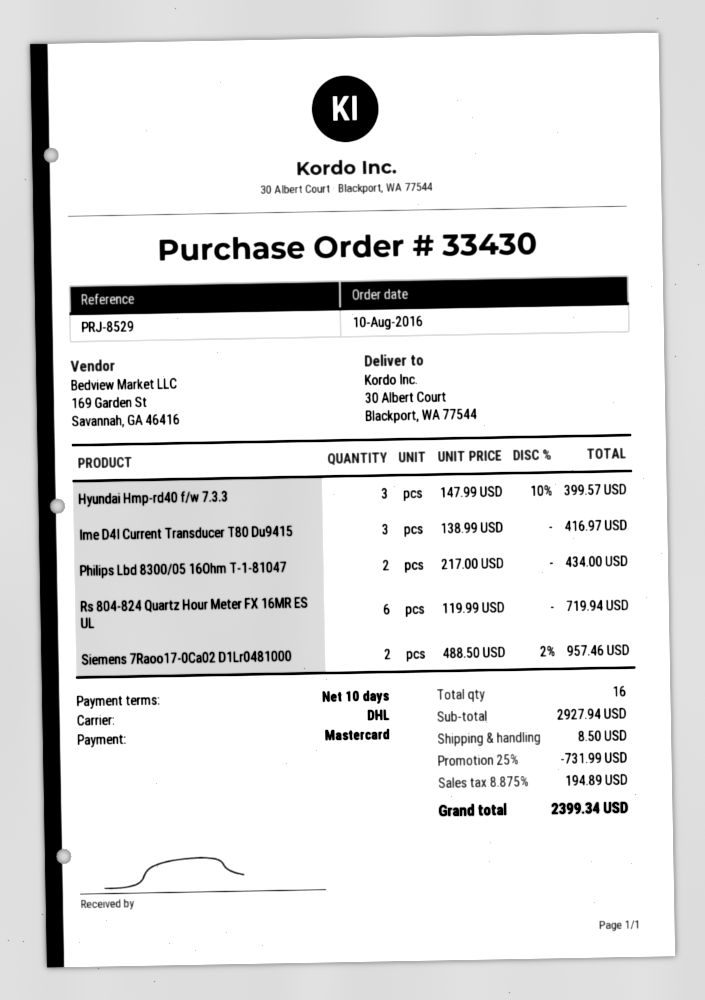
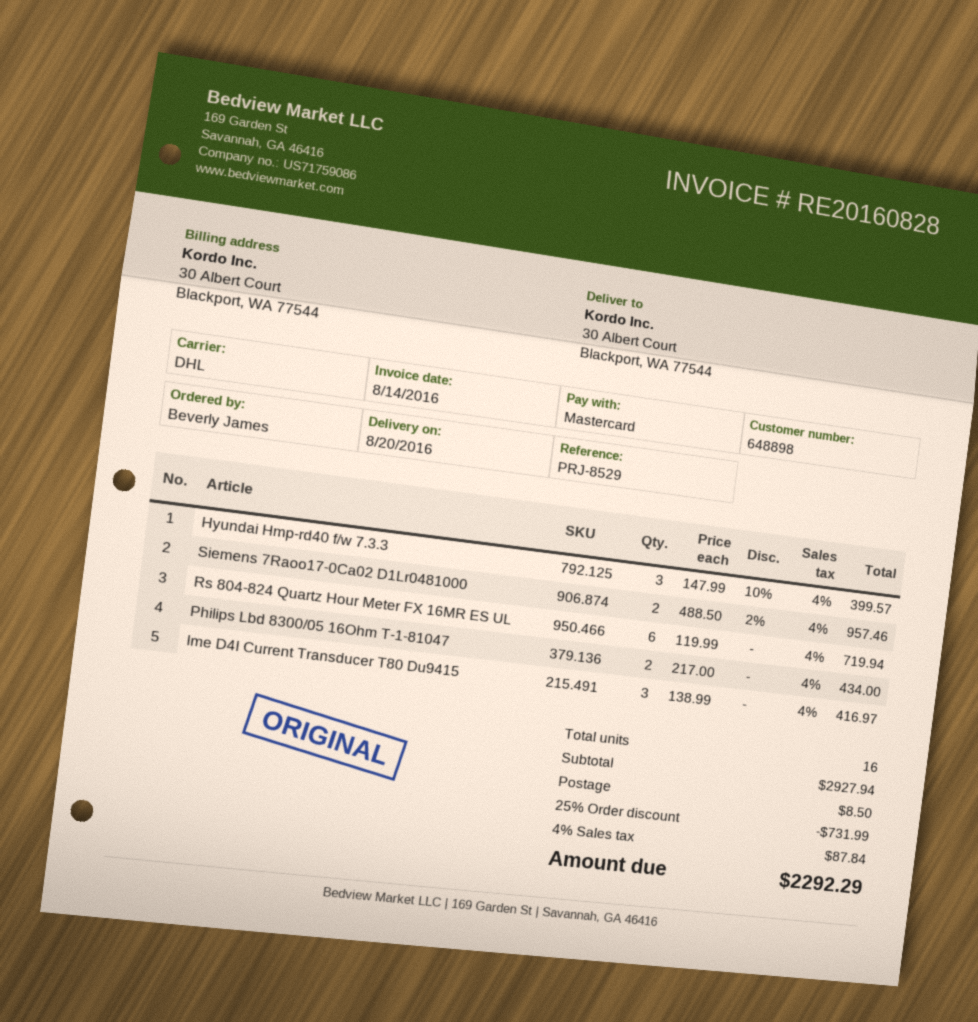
tax: 8.875% = 194.89 -> 4% = 87.84
total: 2399.34 -> 2292.29

